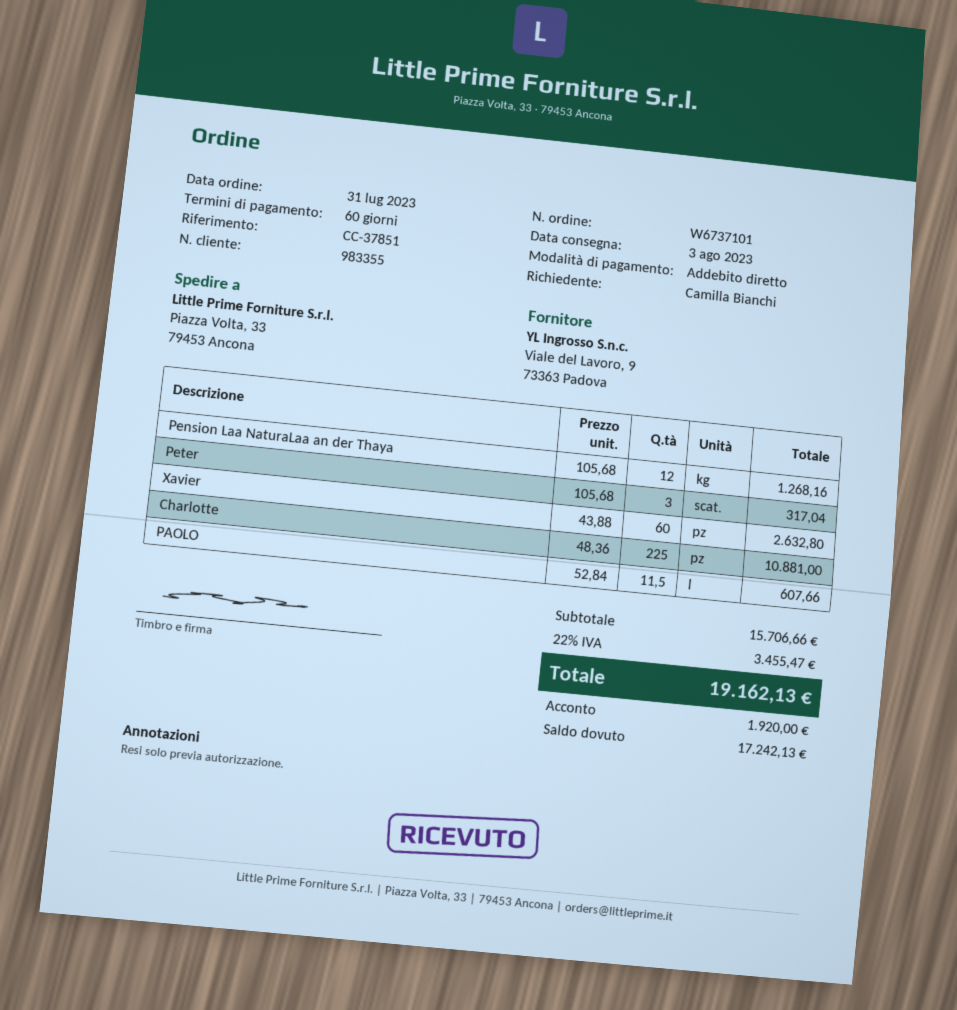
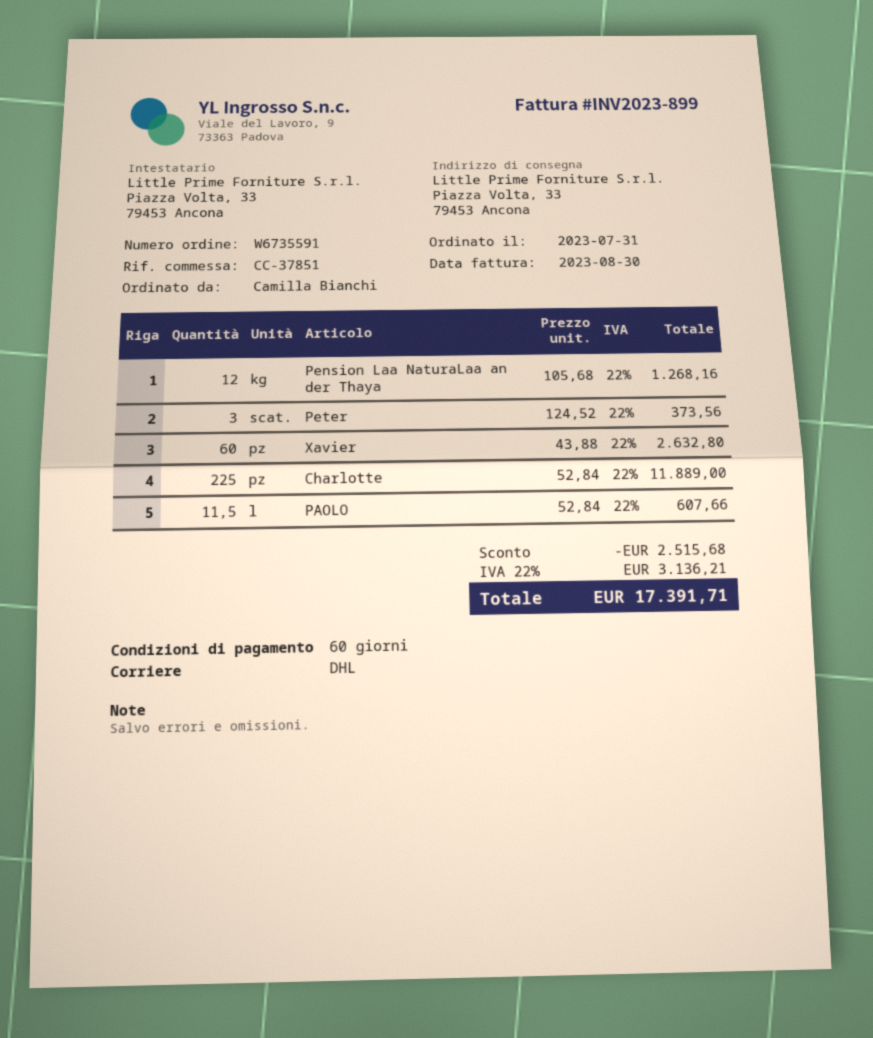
order number: W6737101 -> W6735591
Peter: 3 x 105.68 = 317.04 -> 3 x 124.52 = 373.56
Charlotte: 225 x 48.36 = 10881.00 -> 225 x 52.84 = 11889.00
discount: none -> 2515.68
tax: 22% = 3455.47 -> 22% = 3136.21
total: 19162.13 -> 17391.71

